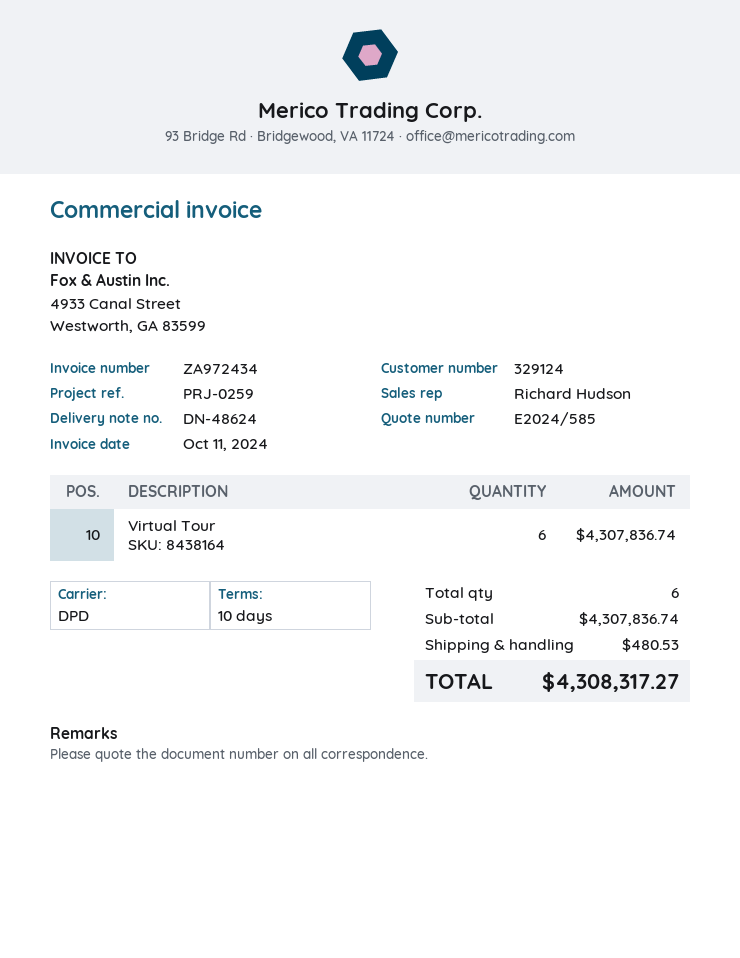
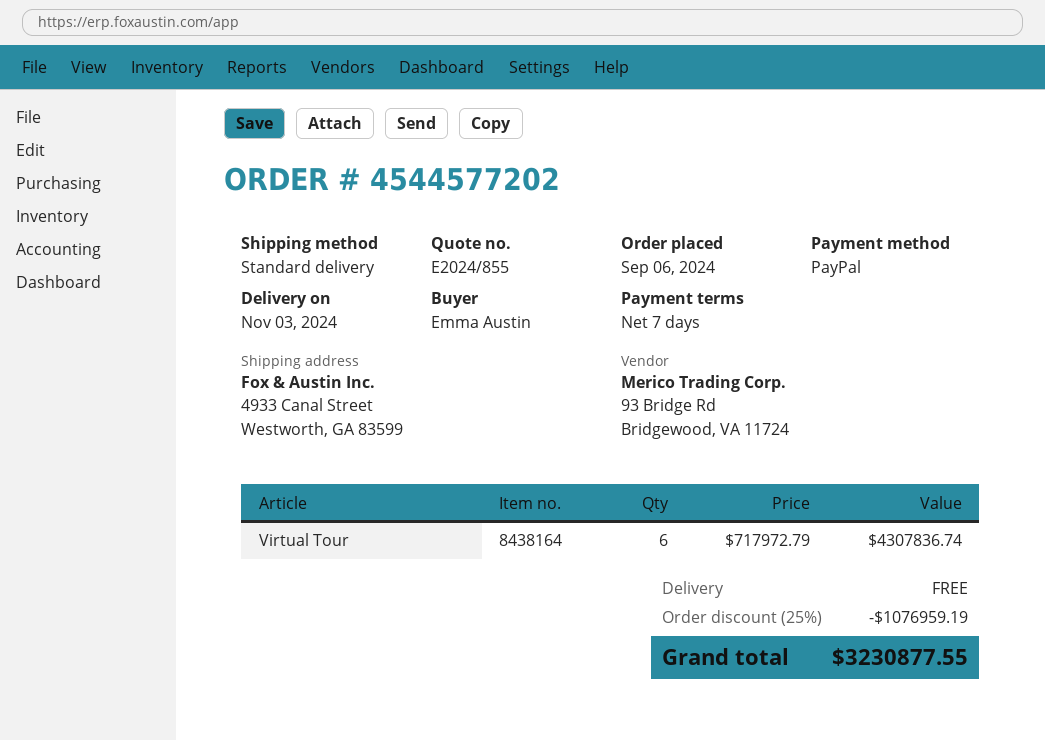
quote number: E2024/585 -> E2024/855
payment terms: 10 days -> 7 days
shipping method: DPD -> standard
discount: none -> 25% = 1076959.19
shipping: 480.53 -> 0.00
total: 4308317.27 -> 3230877.55

